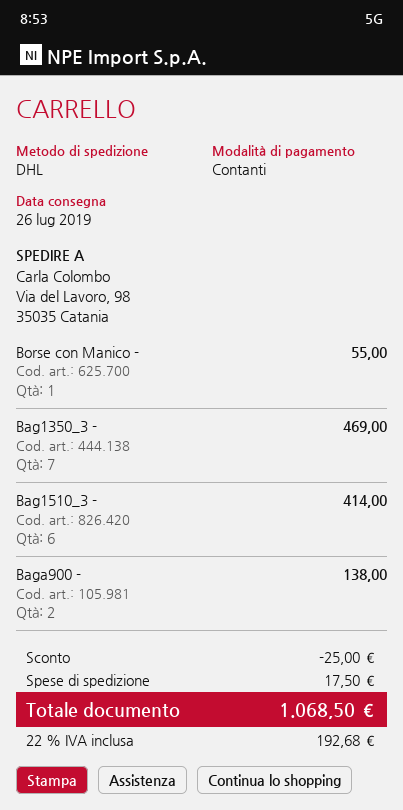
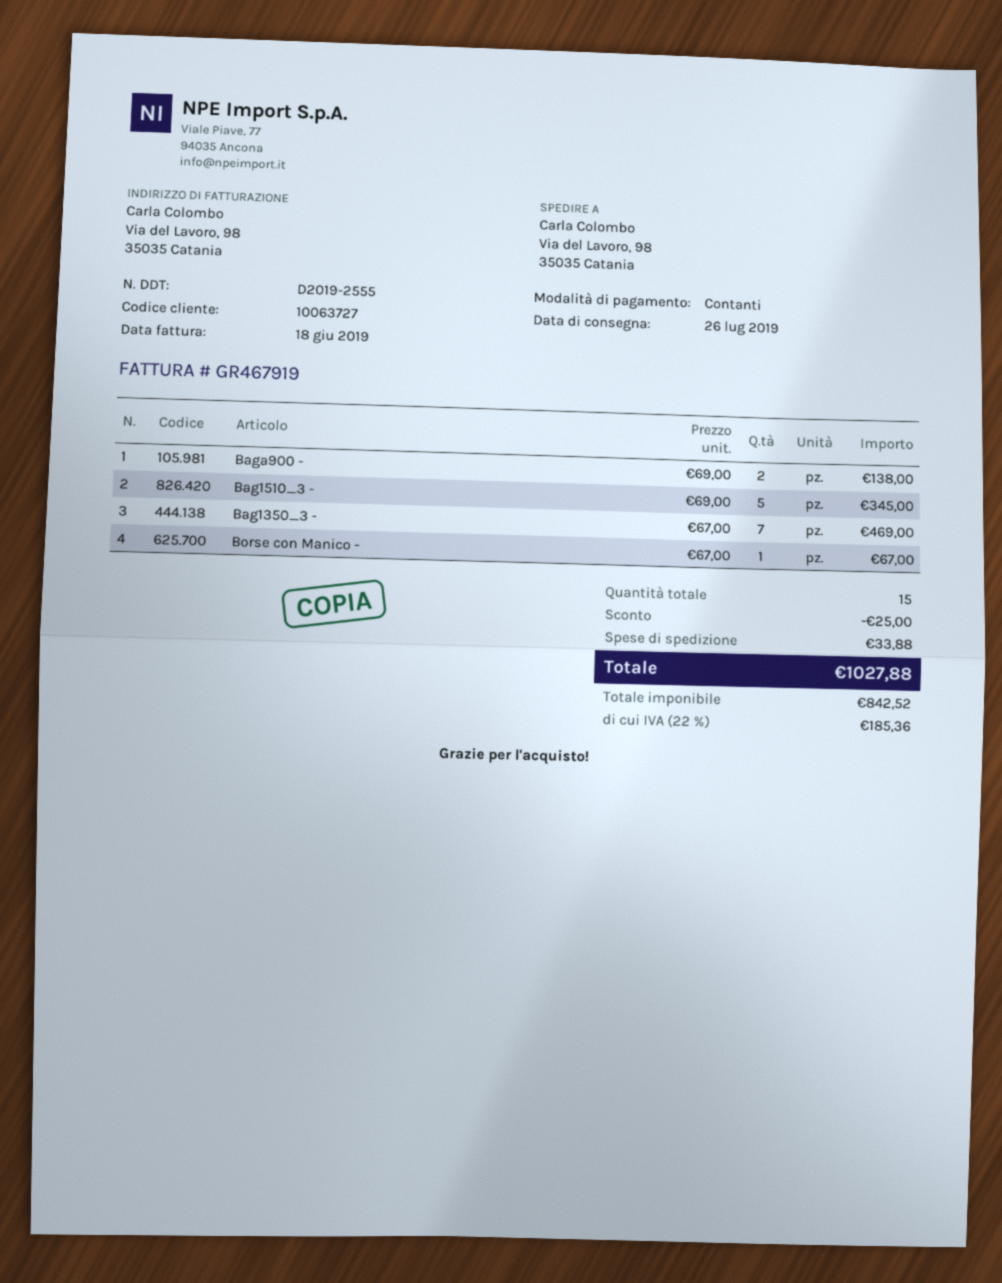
Borse con Manico -: 1 for 55.00 -> 1 for 67.00
Bag1510_3 -: 6 for 414.00 -> 5 for 345.00
shipping: 17.50 -> 33.88
tax: 22% = 192.68 -> 22% = 185.36
total: 1068.50 -> 1027.88

